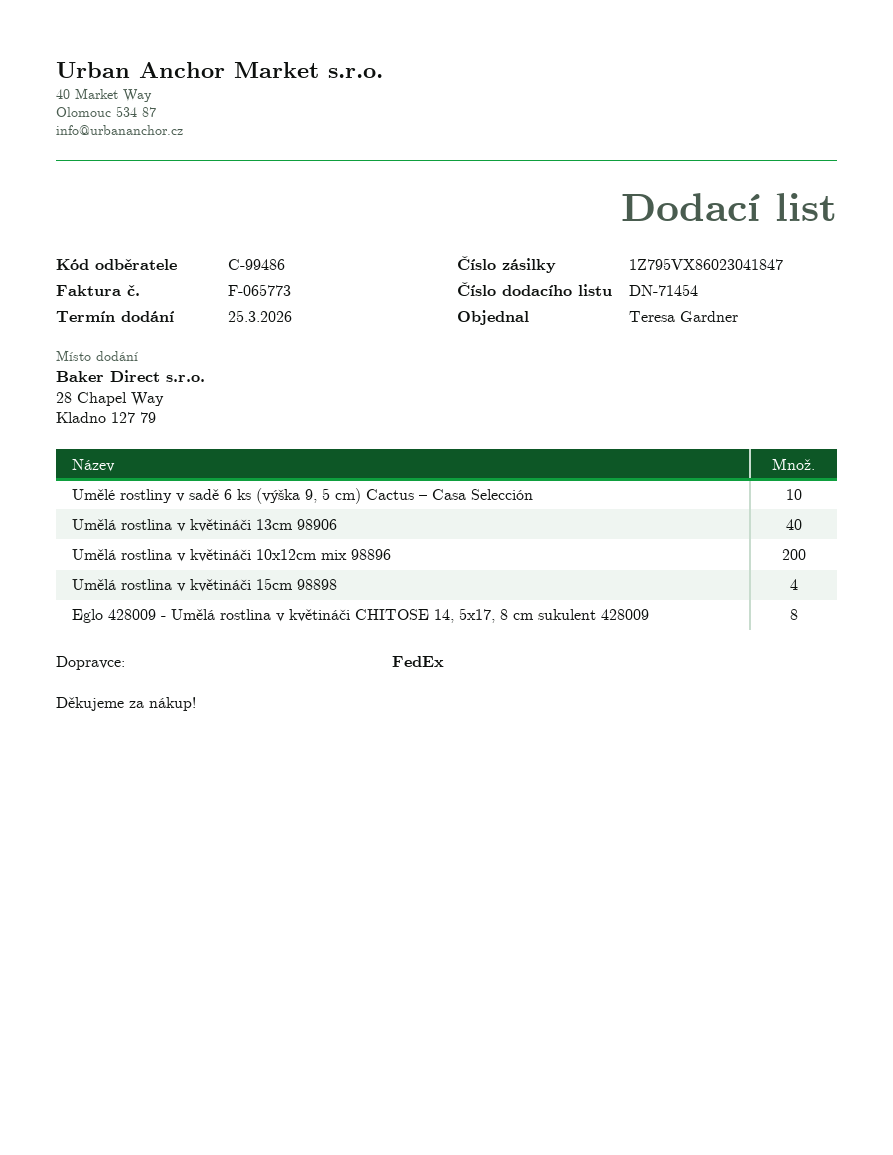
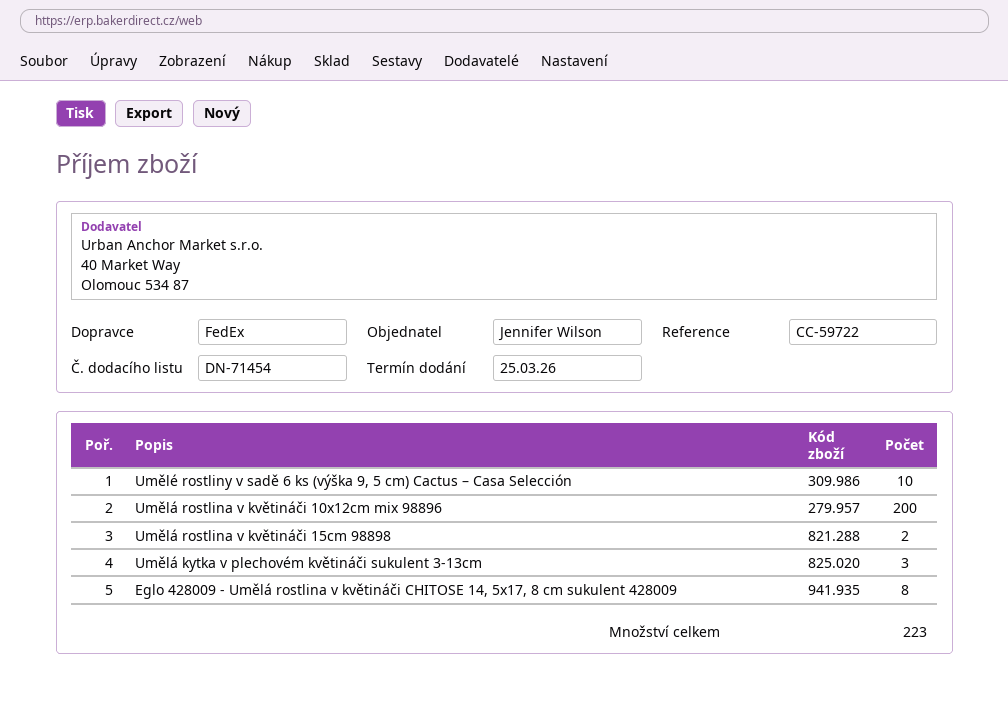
ordered by: Teresa Gardner -> Jennifer Wilson
Umělá rostlina v květináči 13cm 98906: 40 -> none
Umělá rostlina v květináči 15cm 98898: 4 -> 2
Umělá kytka v plechovém květináči sukulent 3-13cm: none -> 3

